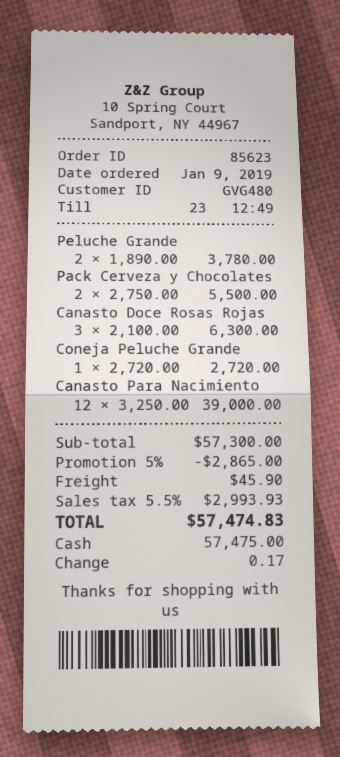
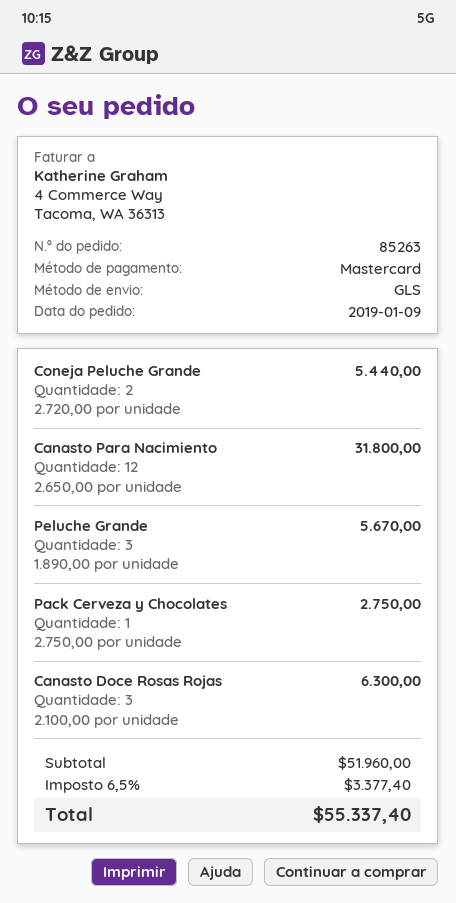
order number: 85623 -> 85263
payment method: cash -> Mastercard
Peluche Grande: 2 x 1890.00 = 3780.00 -> 3 x 1890.00 = 5670.00
Pack Cerveza y Chocolates: 2 x 2750.00 = 5500.00 -> 1 x 2750.00 = 2750.00
Coneja Peluche Grande: 1 x 2720.00 = 2720.00 -> 2 x 2720.00 = 5440.00
Canasto Para Nacimiento: 12 x 3250.00 = 39000.00 -> 12 x 2650.00 = 31800.00
subtotal: 57300.00 -> 51960.00
discount: 5% = 2865.00 -> none
shipping: 45.90 -> none
tax: 5.5% = 2993.93 -> 6.5% = 3377.40
total: 57474.83 -> 55337.40

